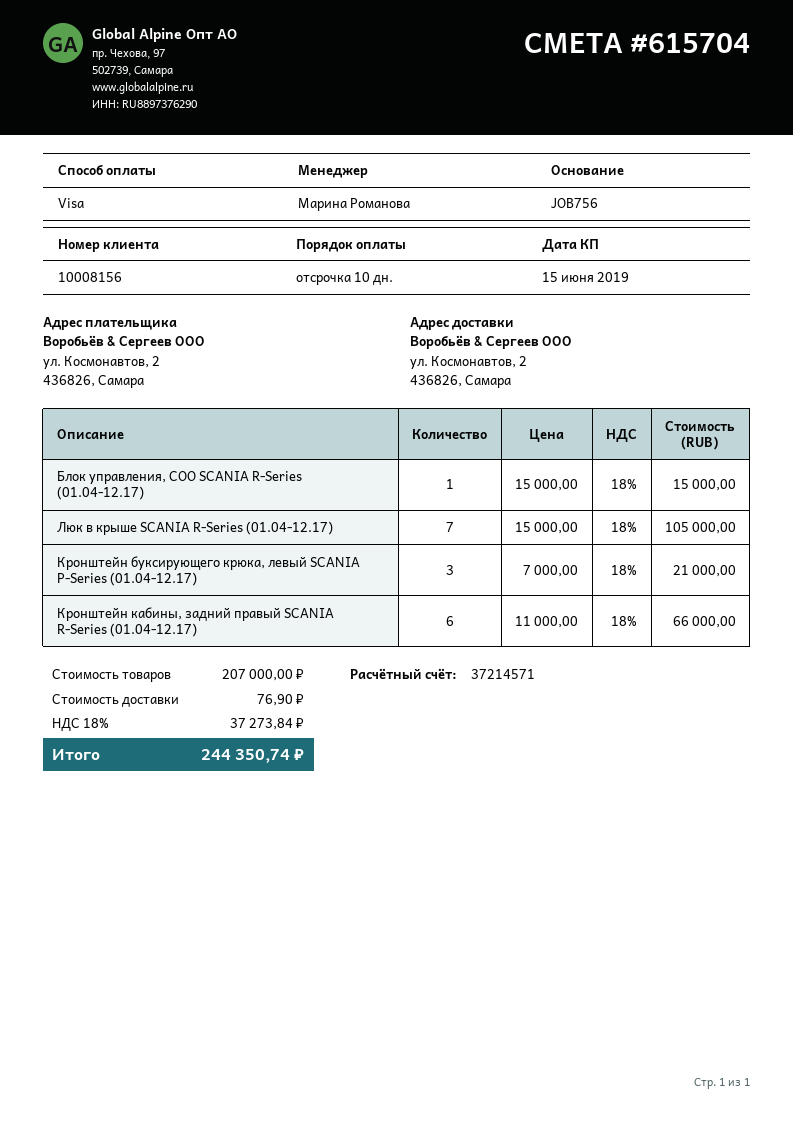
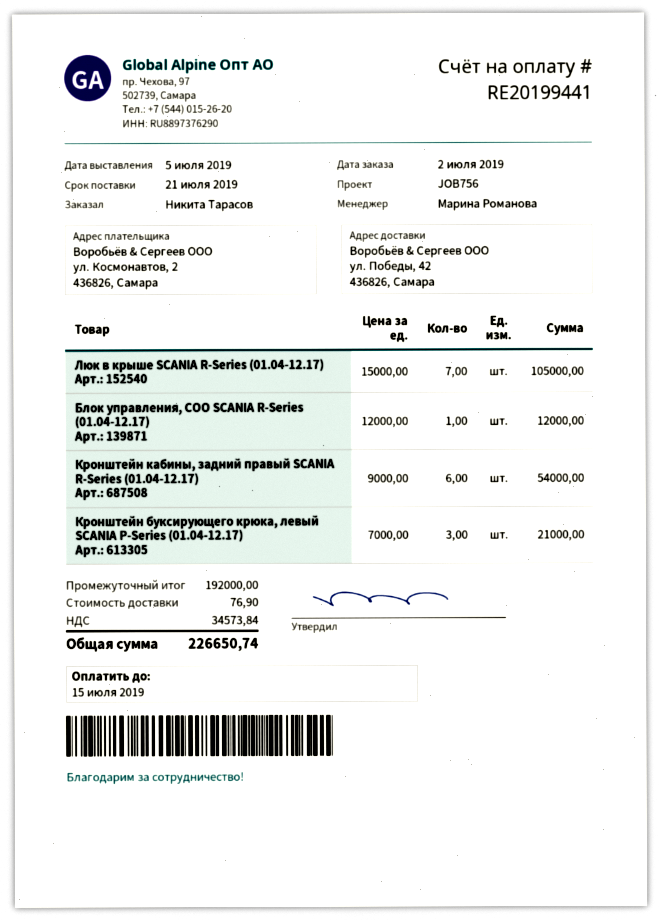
ship to: ул. Космонавтов, 2, 436826, Самара -> ул. Победы, 42, 436826, Самара
Блок управления, COO SCANIA R-Series (01.04-12.17): 1 x 15000.00 = 15000.00 -> 1 x 12000.00 = 12000.00
Кронштейн кабины, задний правый SCANIA R-Series (01.04-12.17): 6 x 11000.00 = 66000.00 -> 6 x 9000.00 = 54000.00
subtotal: 207000.00 -> 192000.00
tax: 37273.84 -> 34573.84
total: 244350.74 -> 226650.74

